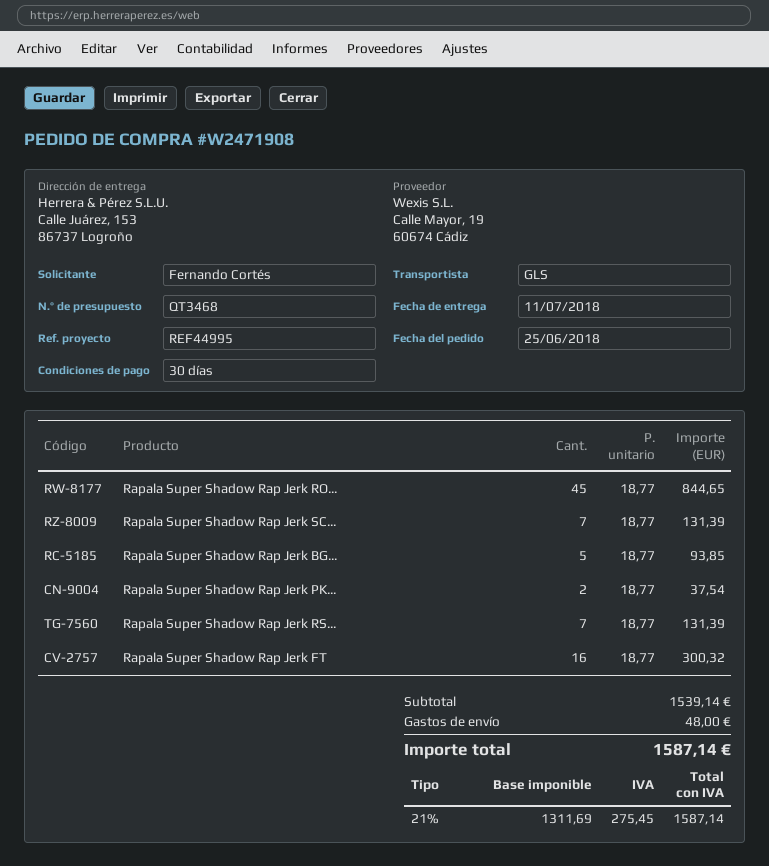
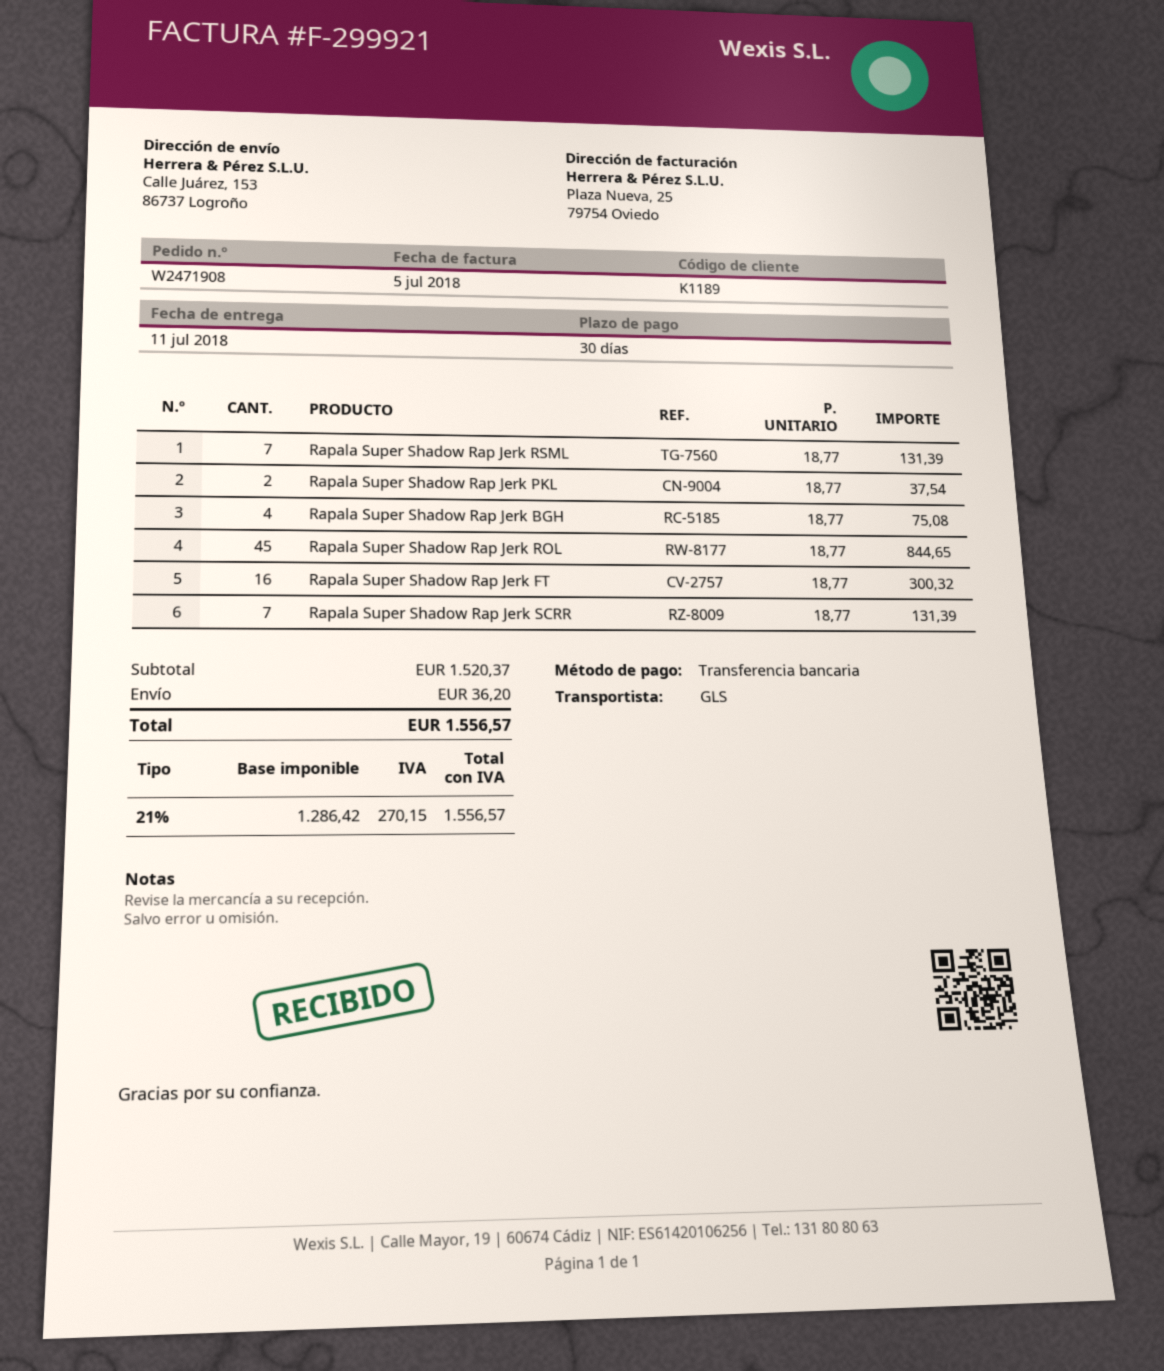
Rapala Super Shadow Rap Jerk BG...: 5 x 18.77 = 93.85 -> 4 x 18.77 = 75.08
subtotal: 1539.14 -> 1520.37
shipping: 48.00 -> 36.20
net: 1311.69 -> 1286.42
tax: 21% = 275.45 -> 21% = 270.15
total: 1587.14 -> 1556.57

